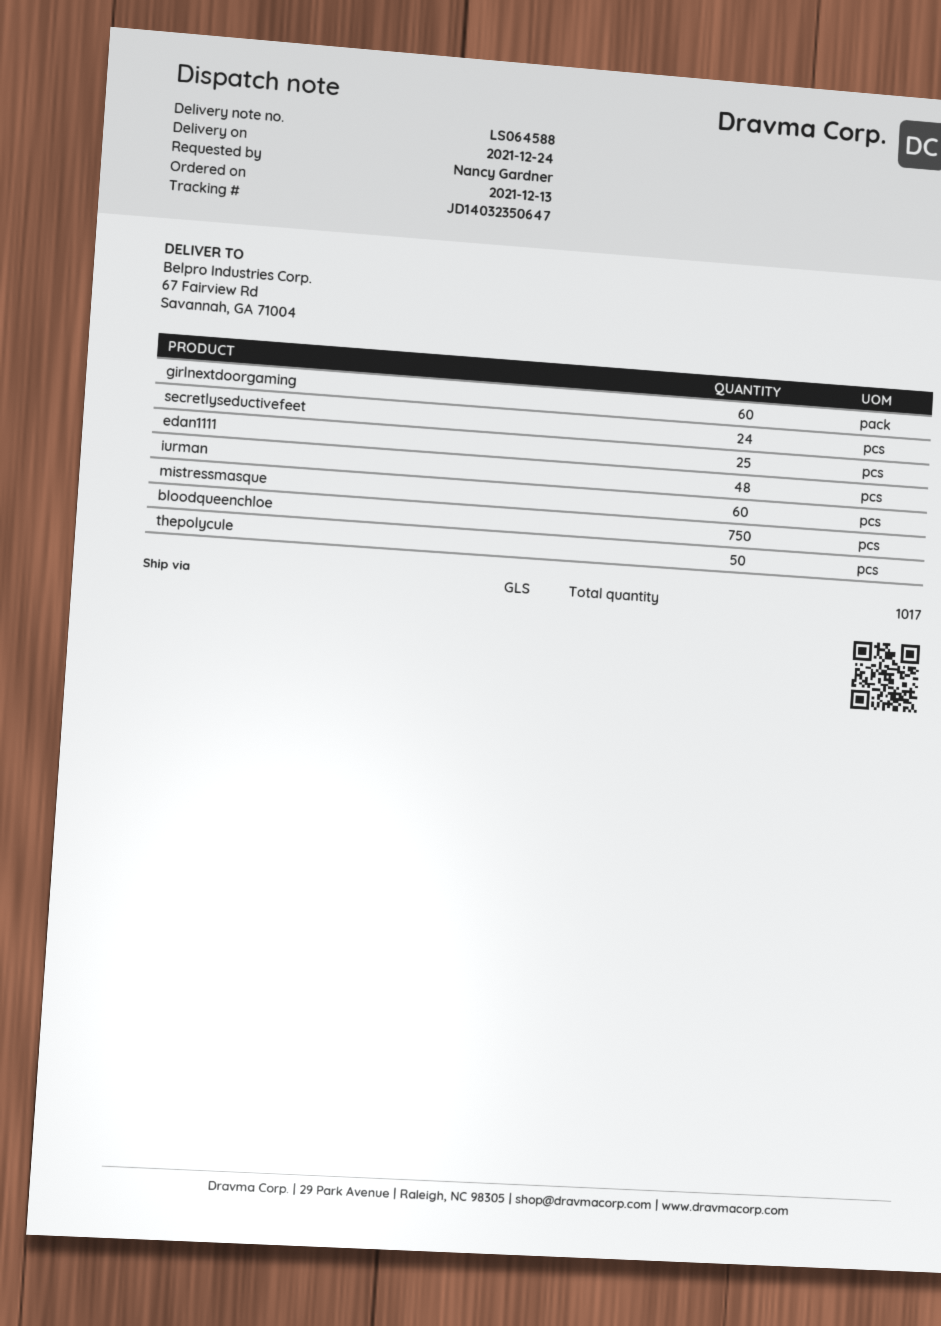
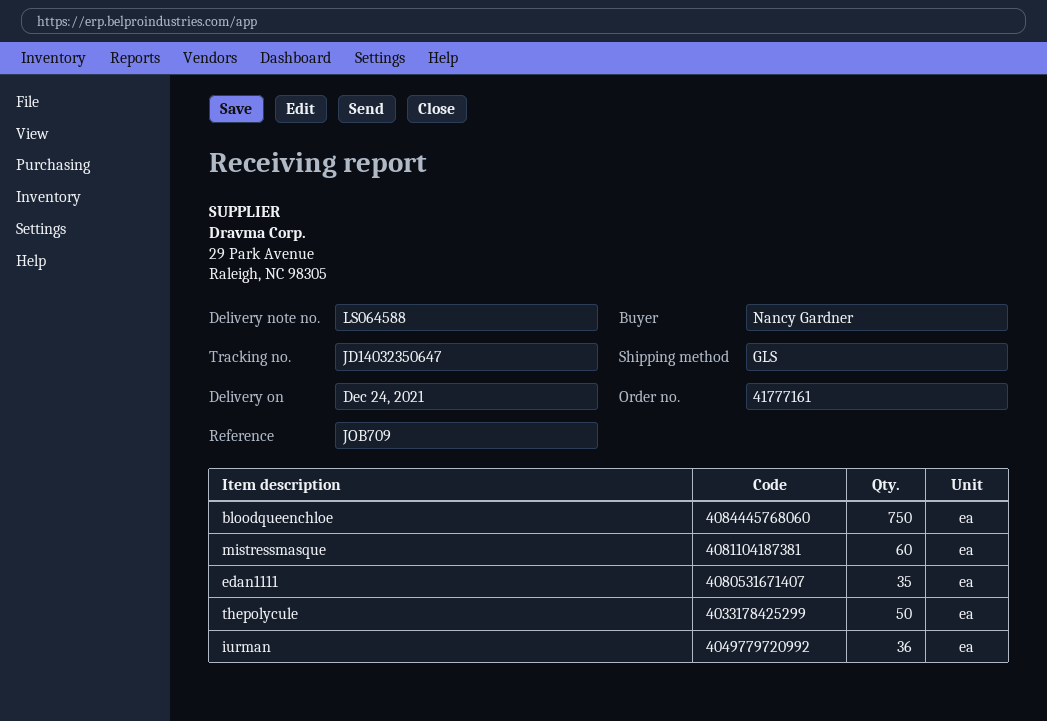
girlnextdoorgaming: 60 -> none
secretlyseductivefeet: 24 -> none
edan1111: 25 -> 35
iurman: 48 -> 36

